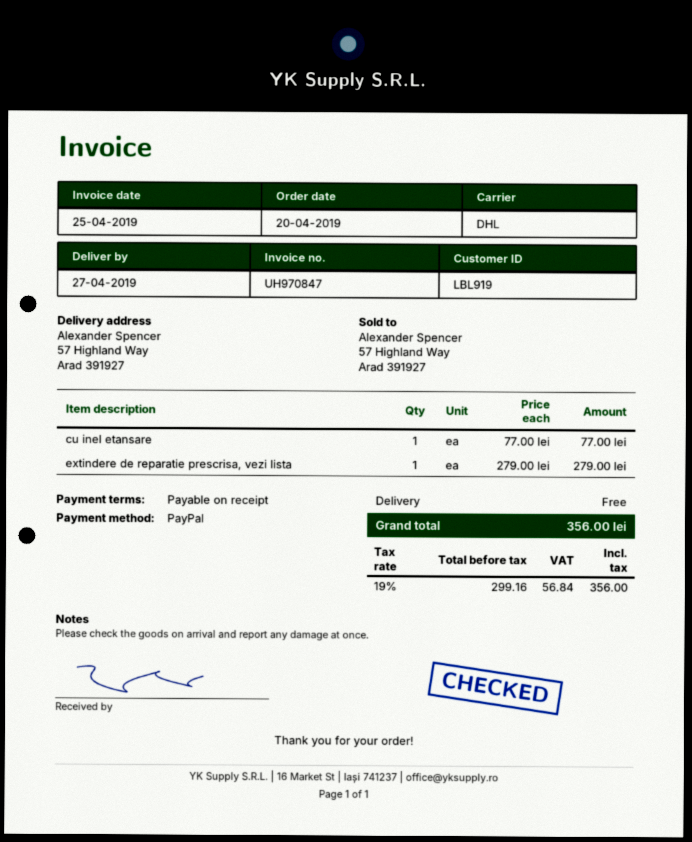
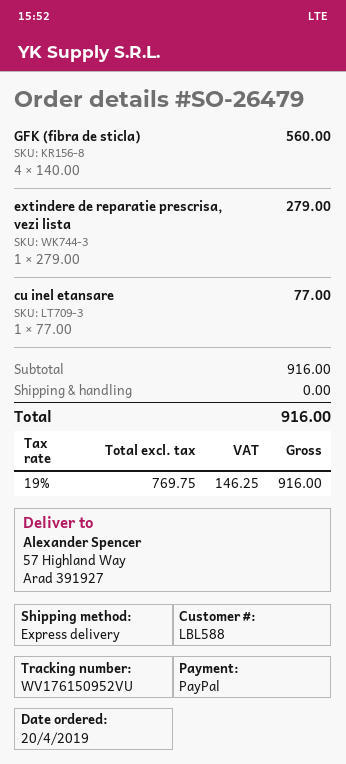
customer number: LBL919 -> LBL588
shipping method: DHL -> express
GFK (fibra de sticla): none -> 4 x 140.00 = 560.00
net: 299.16 -> 769.75
tax: 19% = 56.84 -> 19% = 146.25
total: 356.00 -> 916.00

